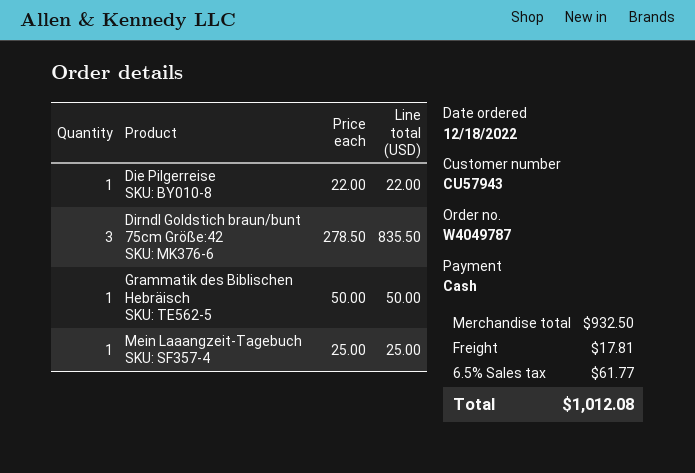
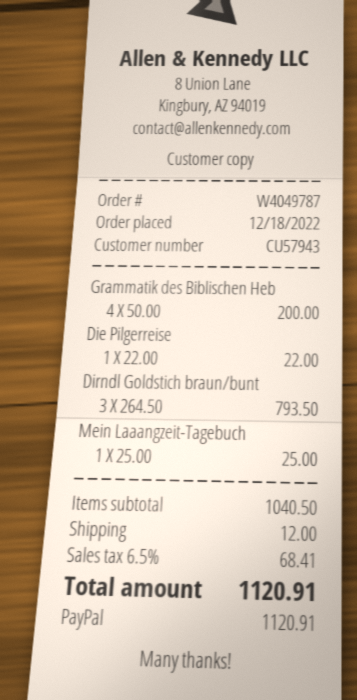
payment method: cash -> PayPal
Dirndl Goldstich braun/bunt 75cm Größe:42: 3 x 278.50 = 835.50 -> 3 x 264.50 = 793.50
Grammatik des Biblischen Hebräisch: 1 x 50.00 = 50.00 -> 4 x 50.00 = 200.00
subtotal: 932.50 -> 1040.50
shipping: 17.81 -> 12.00
tax: 6.5% = 61.77 -> 6.5% = 68.41
total: 1012.08 -> 1120.91

